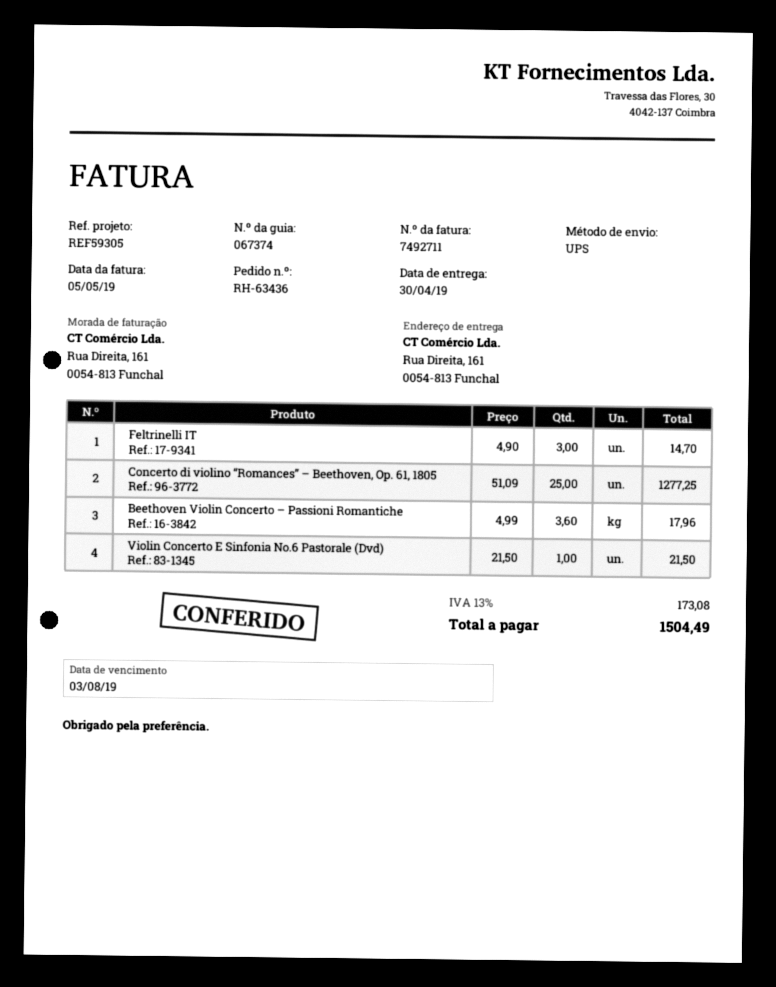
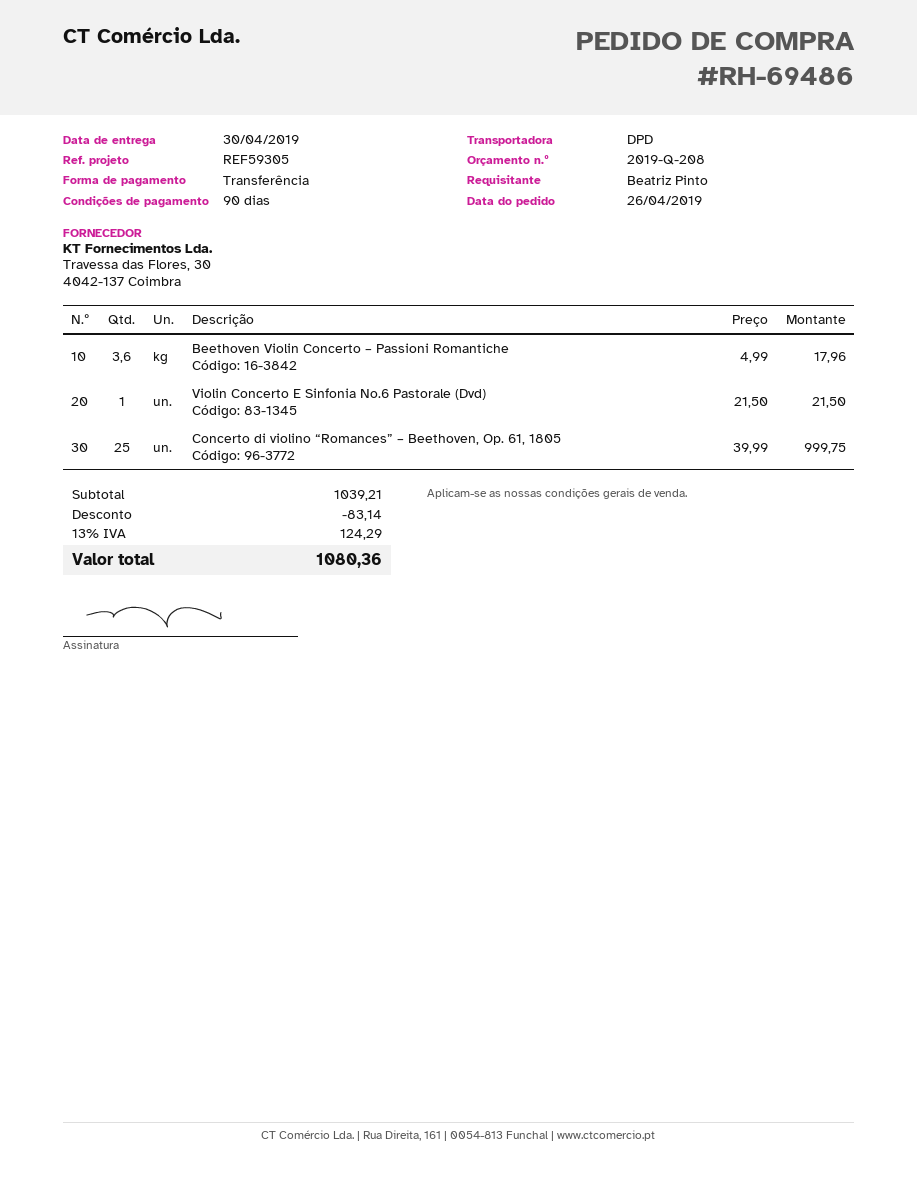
order number: RH-63436 -> RH-69486
shipping method: UPS -> DPD
Feltrinelli IT: 3 x 4.90 = 14.70 -> none
Concerto di violino “Romances” – Beethoven, Op. 61, 1805: 25 x 51.09 = 1277.25 -> 25 x 39.99 = 999.75
discount: none -> 83.14
tax: 13% = 173.08 -> 13% = 124.29
total: 1504.49 -> 1080.36

